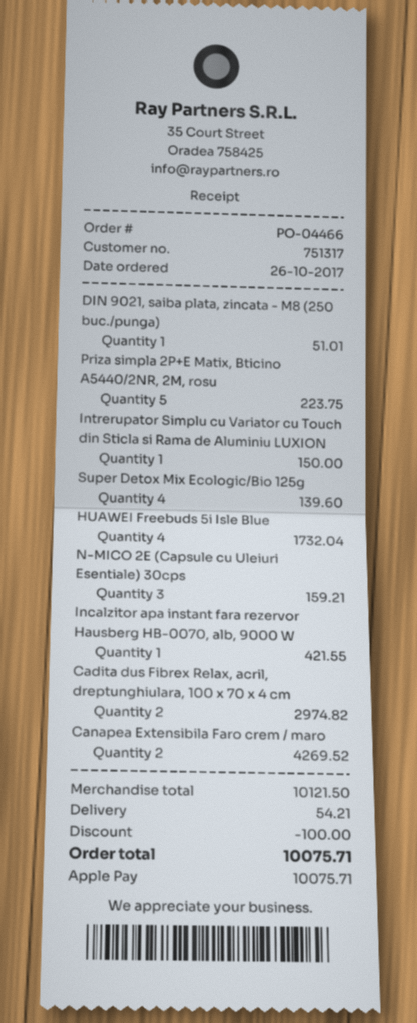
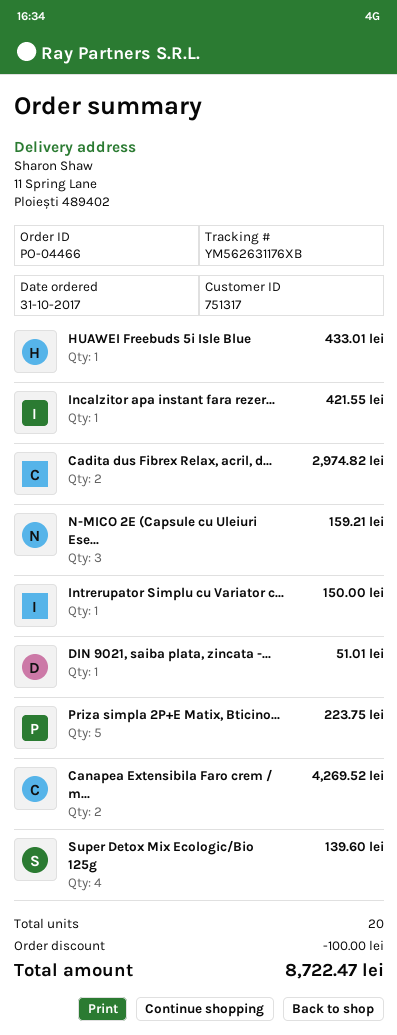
order date: 2017-10-26 -> 2017-10-31
HUAWEI Freebuds 5i Isle Blue: 4 for 1732.04 -> 1 for 433.01
shipping: 54.21 -> none
total: 10075.71 -> 8722.47

